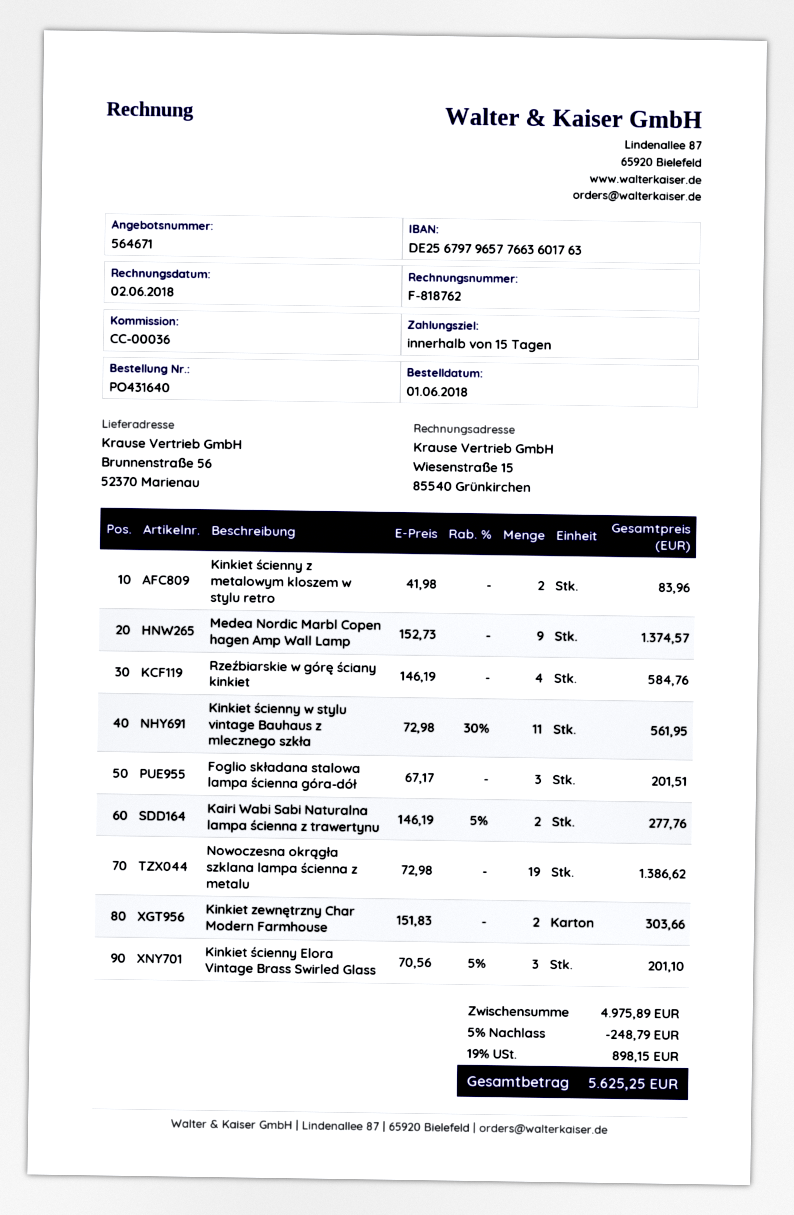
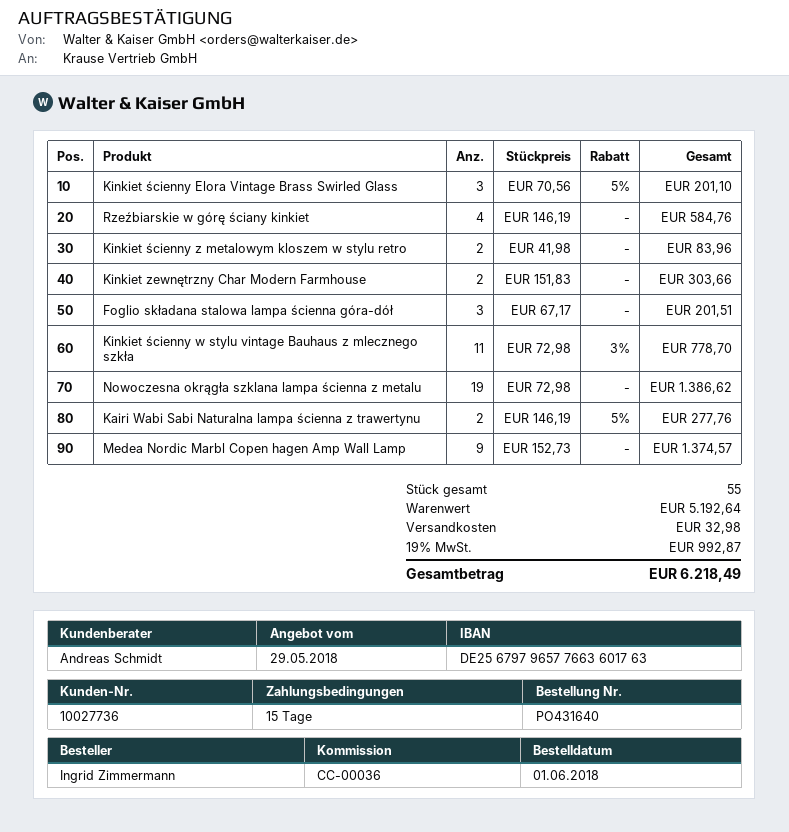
Kinkiet ścienny w stylu vintage Bauhaus z mlecznego szkła: 11 x 72.98 - 30% = 561.95 -> 11 x 72.98 - 3% = 778.70
subtotal: 4975.89 -> 5192.64
discount: 5% = 248.79 -> none
shipping: none -> 32.98
tax: 19% = 898.15 -> 19% = 992.87
total: 5625.25 -> 6218.49

